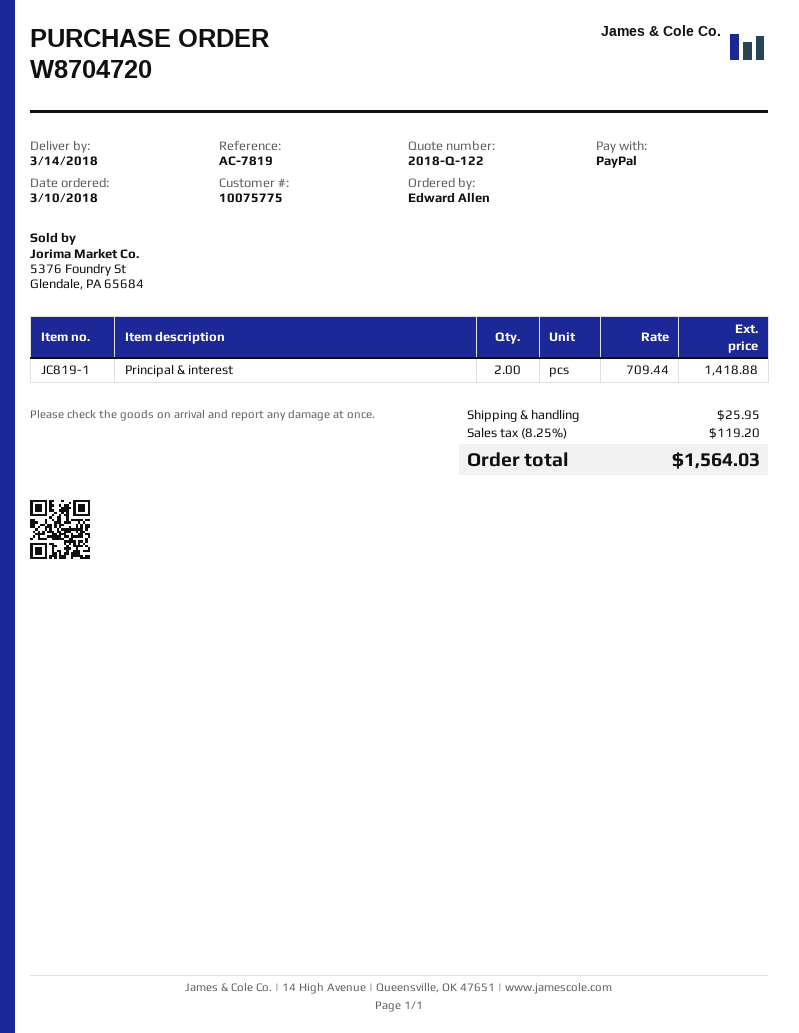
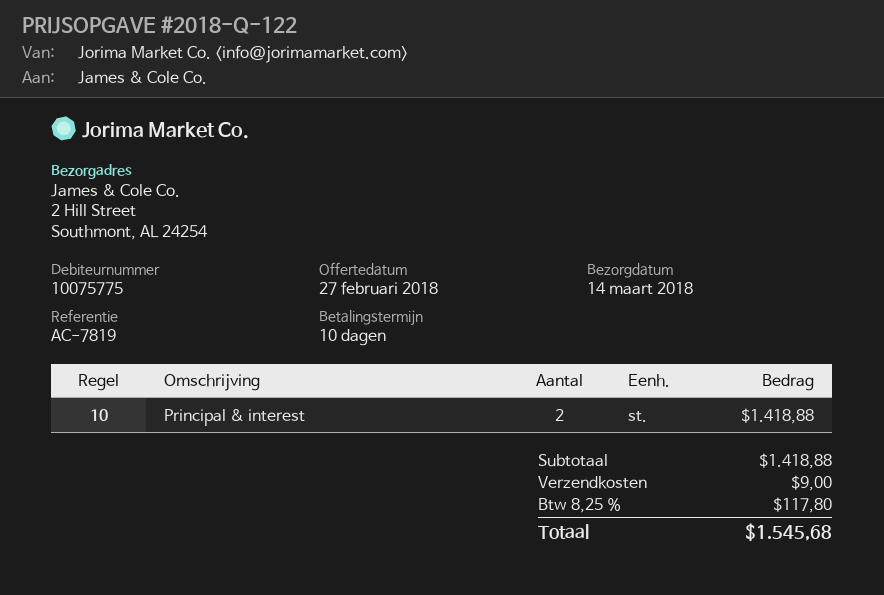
shipping: 25.95 -> 9.00
tax: 8.25% = 119.20 -> 8.25% = 117.80
total: 1564.03 -> 1545.68

